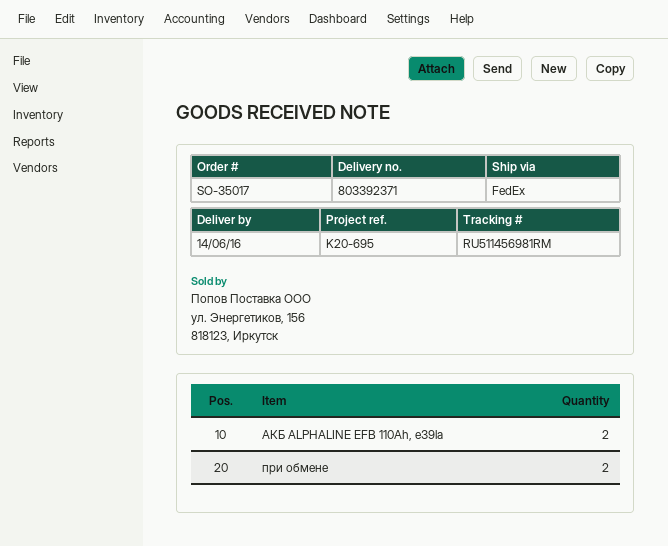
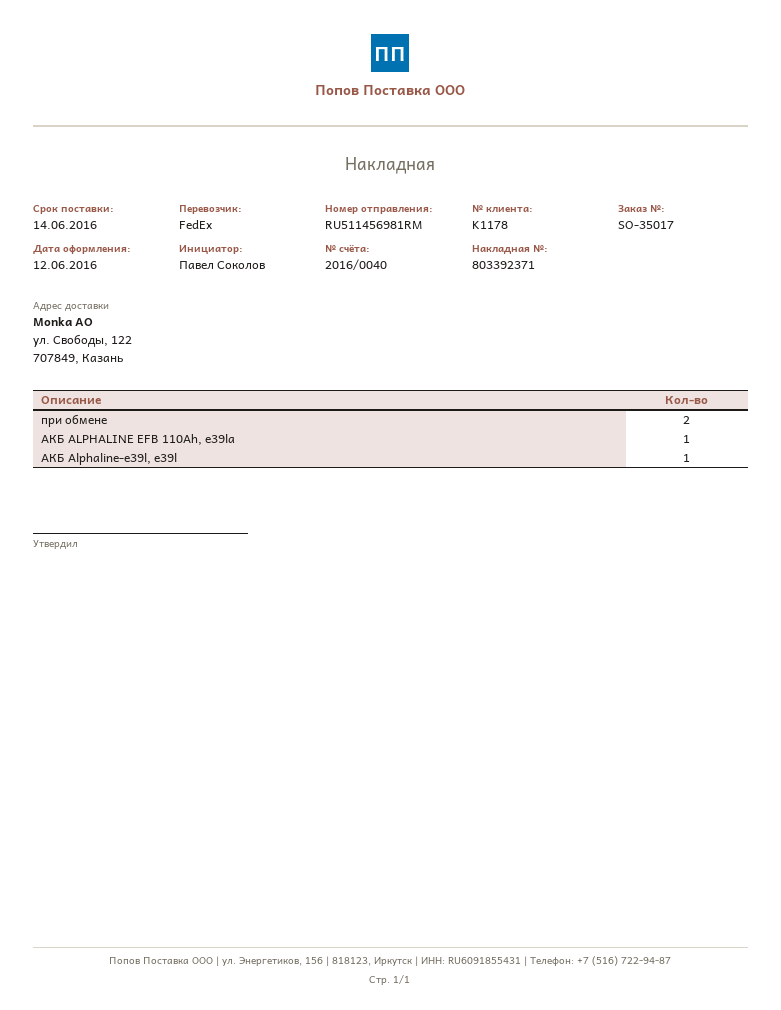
АКБ ALPHALINE EFB 110Ah, e39la: 2 -> 1
АКБ Alphaline-e39l, e39l: none -> 1

